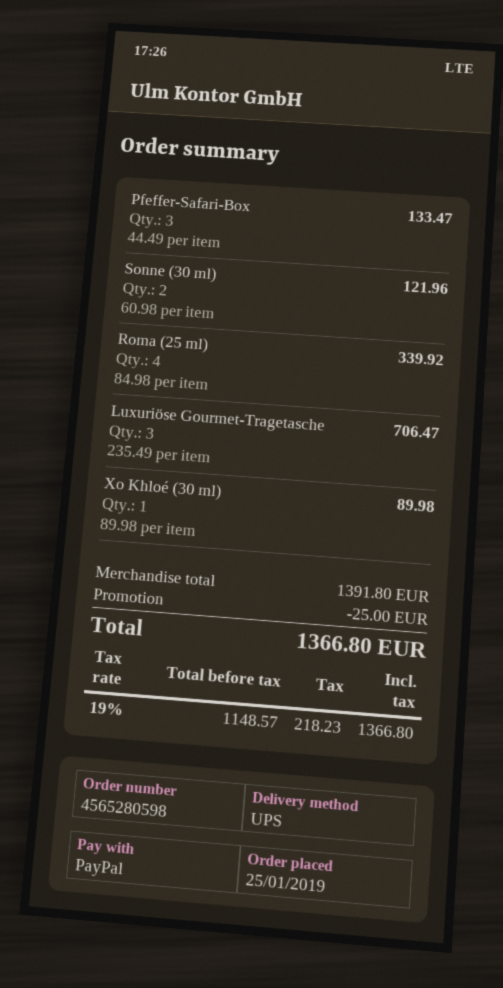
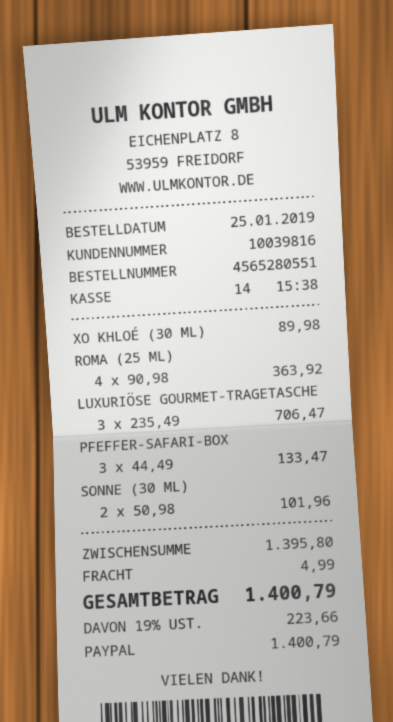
order number: 4565280598 -> 4565280551
Sonne (30 ml): 2 x 60.98 = 121.96 -> 2 x 50.98 = 101.96
Roma (25 ml): 4 x 84.98 = 339.92 -> 4 x 90.98 = 363.92
subtotal: 1391.80 -> 1395.80
discount: 25.00 -> none
shipping: none -> 4.99
tax: 19% = 218.23 -> 19% = 223.66
total: 1366.80 -> 1400.79

